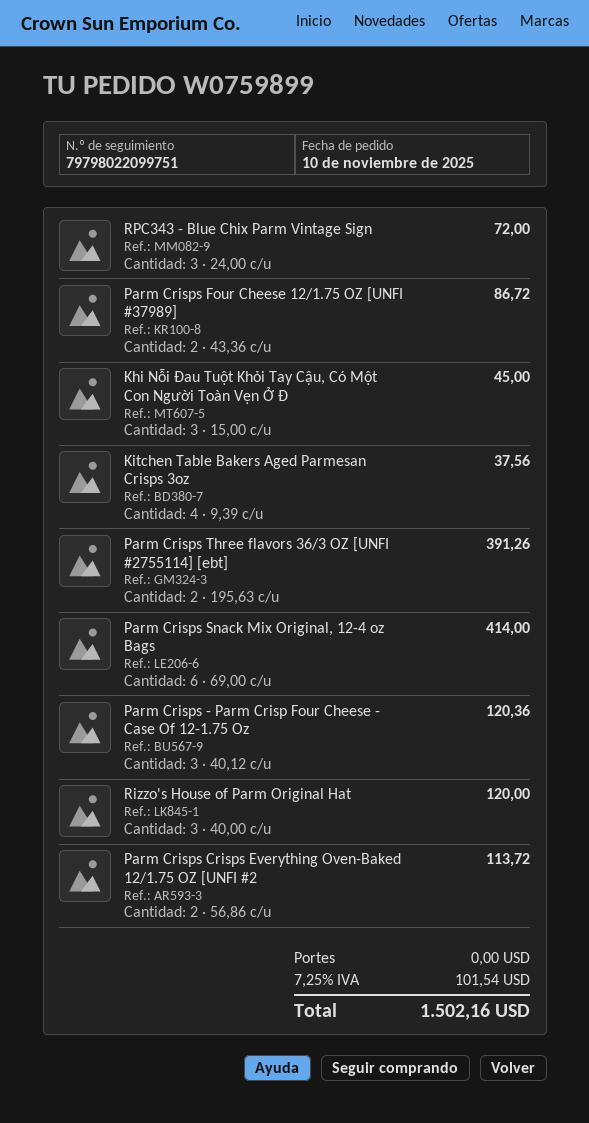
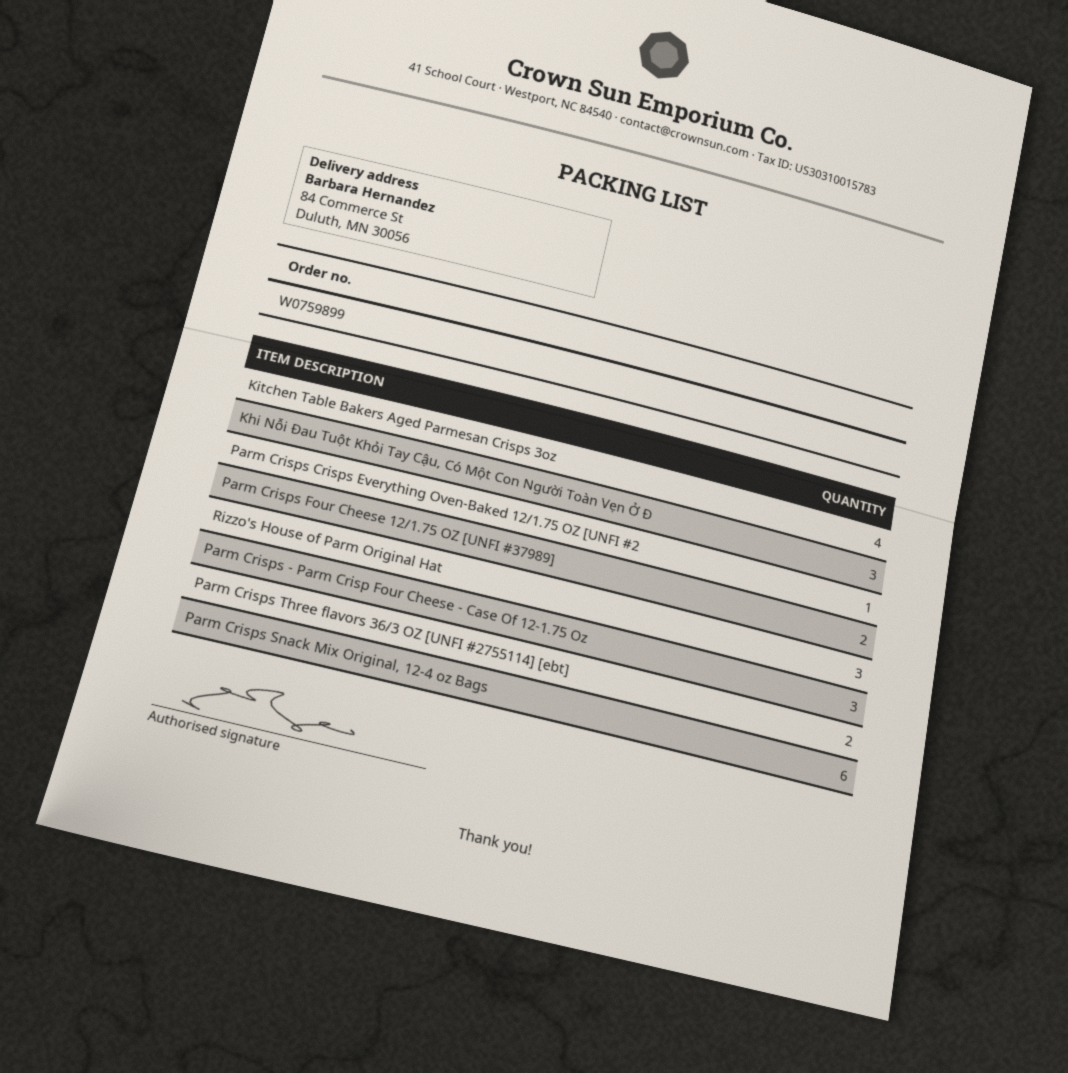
RPC343 - Blue Chix Parm Vintage Sign: 3 -> none
Parm Crisps Crisps Everything Oven-Baked 12/1.75 OZ [UNFI #2: 2 -> 1

